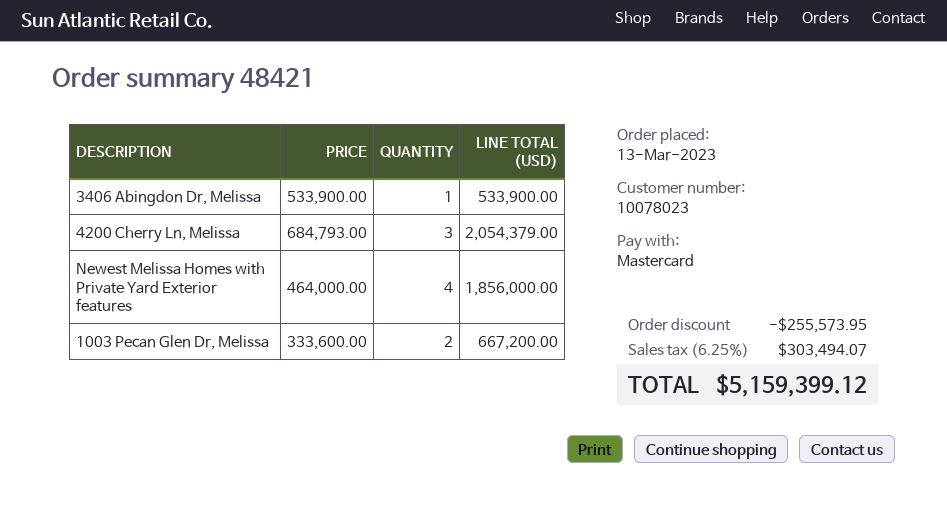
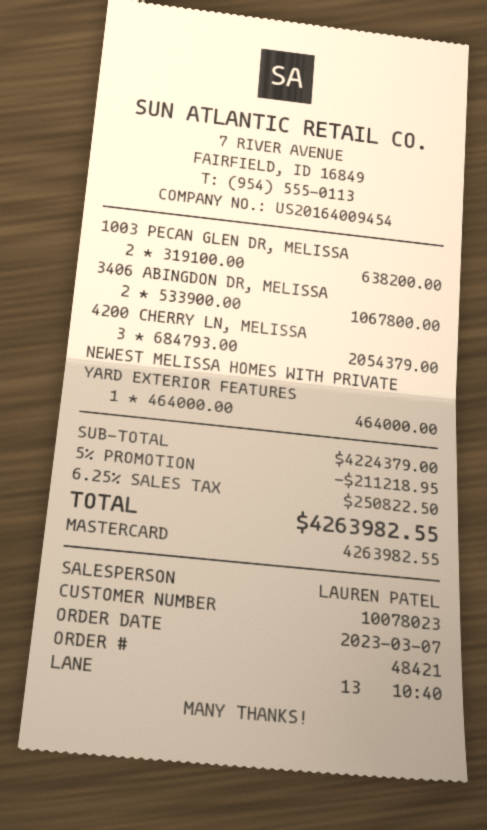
order date: 2023-03-13 -> 2023-03-07
3406 Abingdon Dr, Melissa: 1 x 533900.00 = 533900.00 -> 2 x 533900.00 = 1067800.00
Newest Melissa Homes with Private Yard Exterior features: 4 x 464000.00 = 1856000.00 -> 1 x 464000.00 = 464000.00
1003 Pecan Glen Dr, Melissa: 2 x 333600.00 = 667200.00 -> 2 x 319100.00 = 638200.00
discount: 255573.95 -> 211218.95
tax: 6.25% = 303494.07 -> 6.25% = 250822.50
total: 5159399.12 -> 4263982.55

